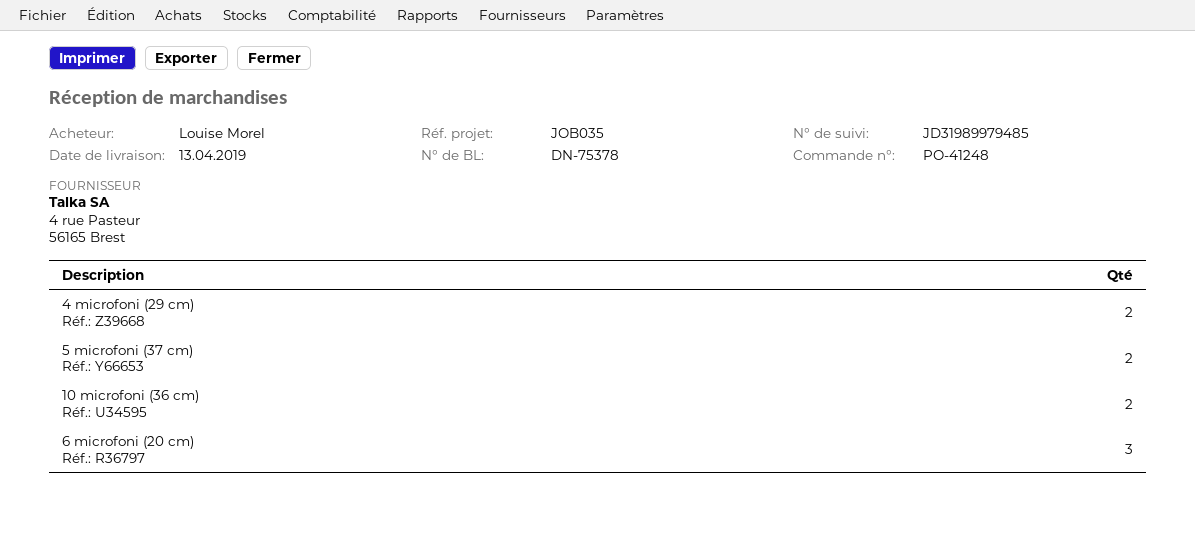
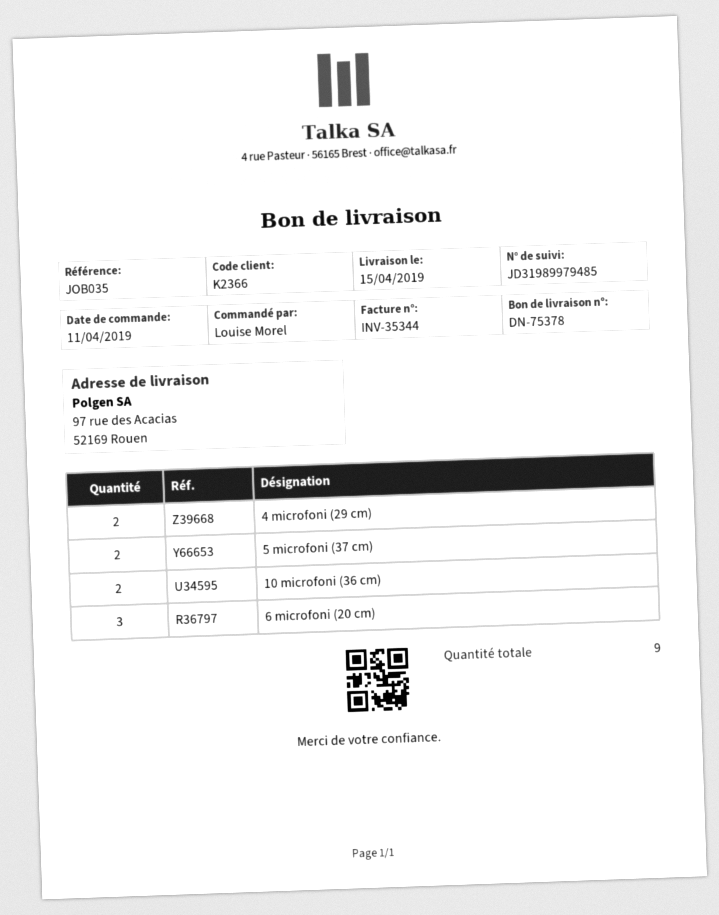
delivery date: 2019-04-13 -> 2019-04-15

